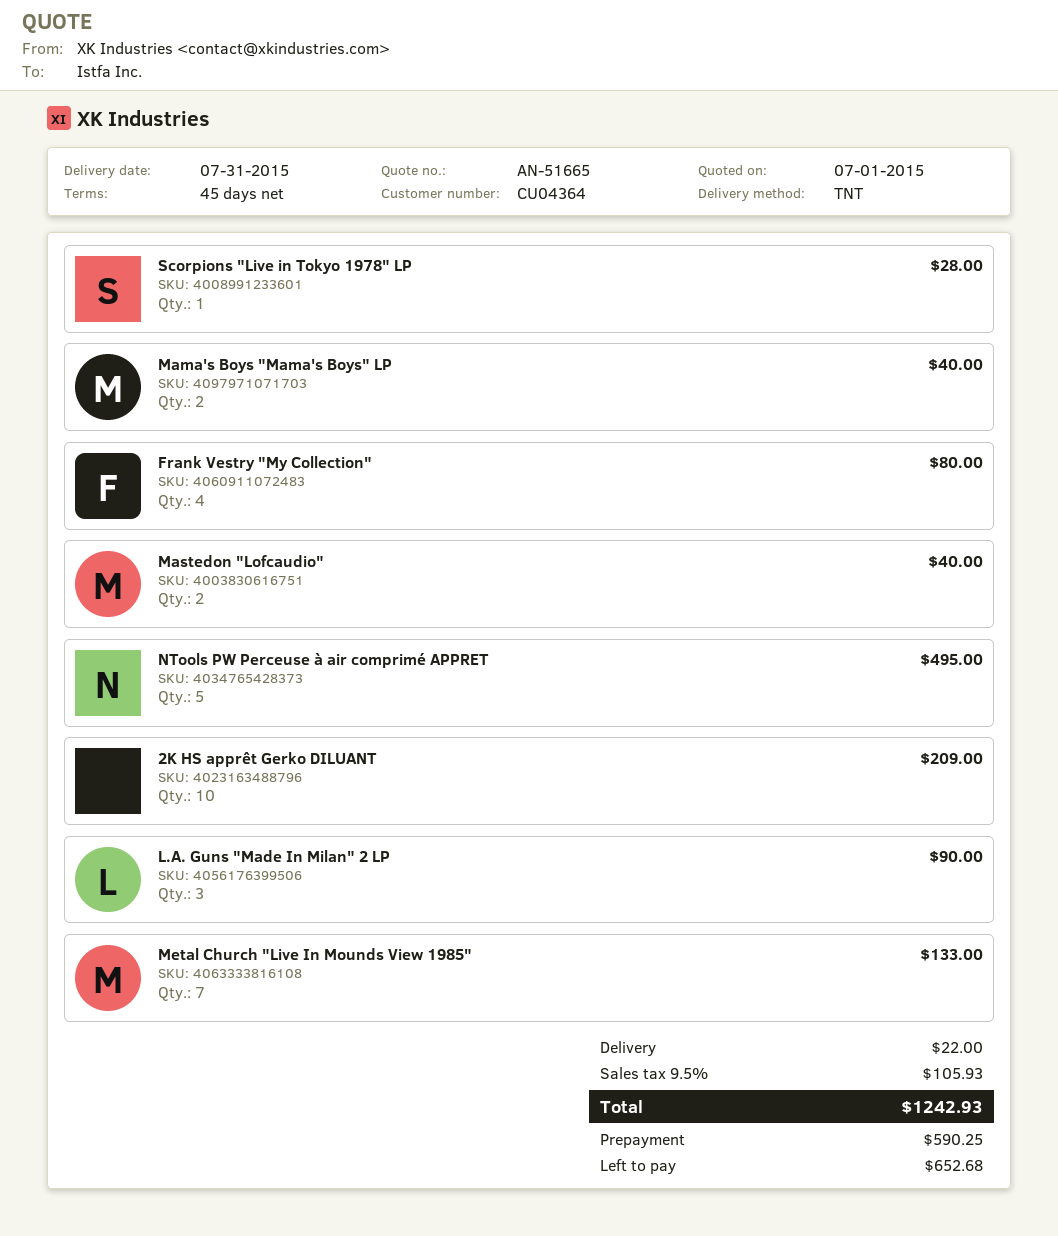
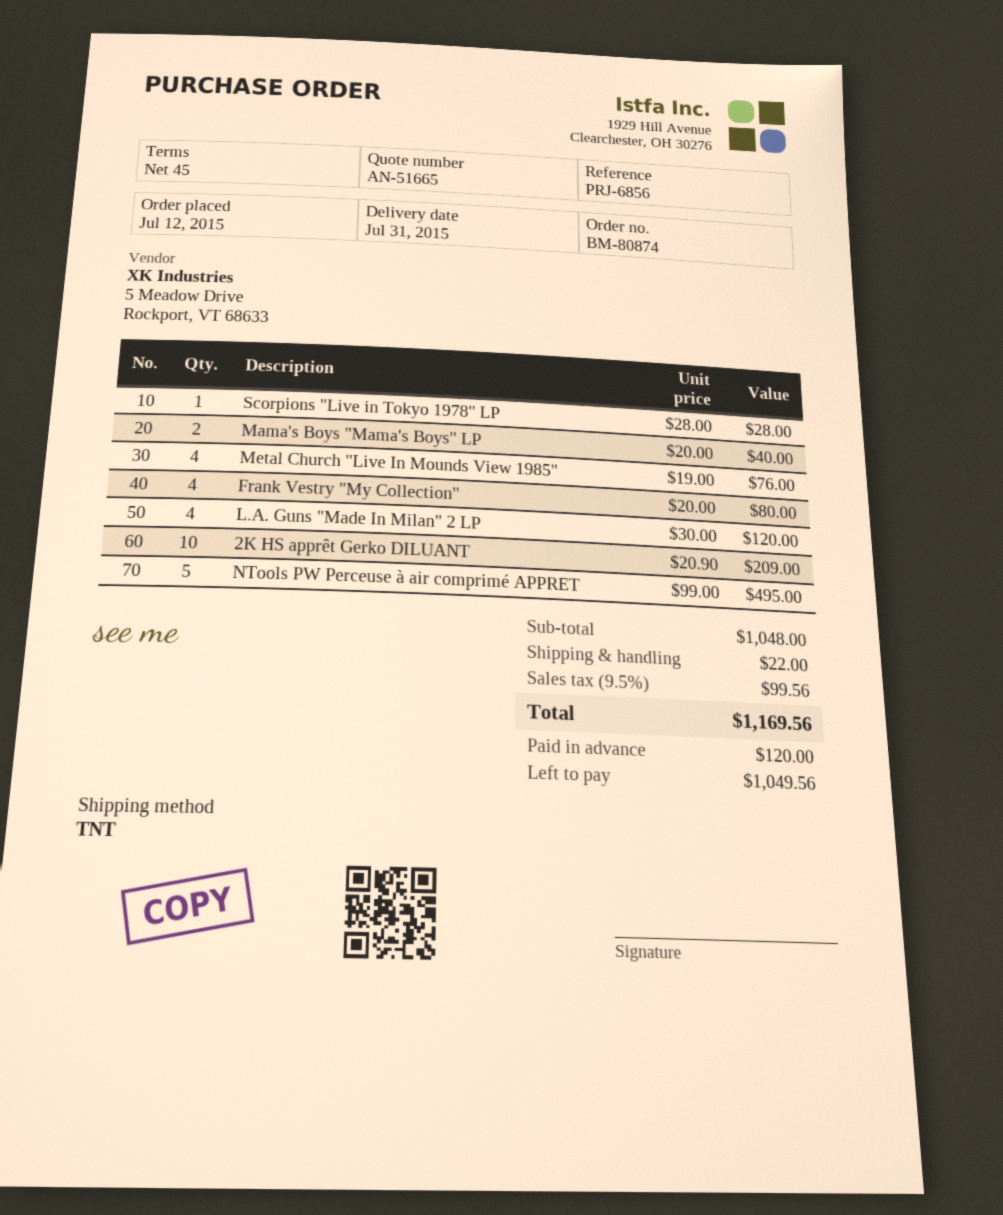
Mastedon "Lofcaudio": 2 for 40.00 -> none
L.A. Guns "Made In Milan" 2 LP: 3 for 90.00 -> 4 for 120.00
Metal Church "Live In Mounds View 1985": 7 for 133.00 -> 4 for 76.00
tax: 9.5% = 105.93 -> 9.5% = 99.56
total: 1242.93 -> 1169.56
deposit: 590.25 -> 120.00
balance: 652.68 -> 1049.56

